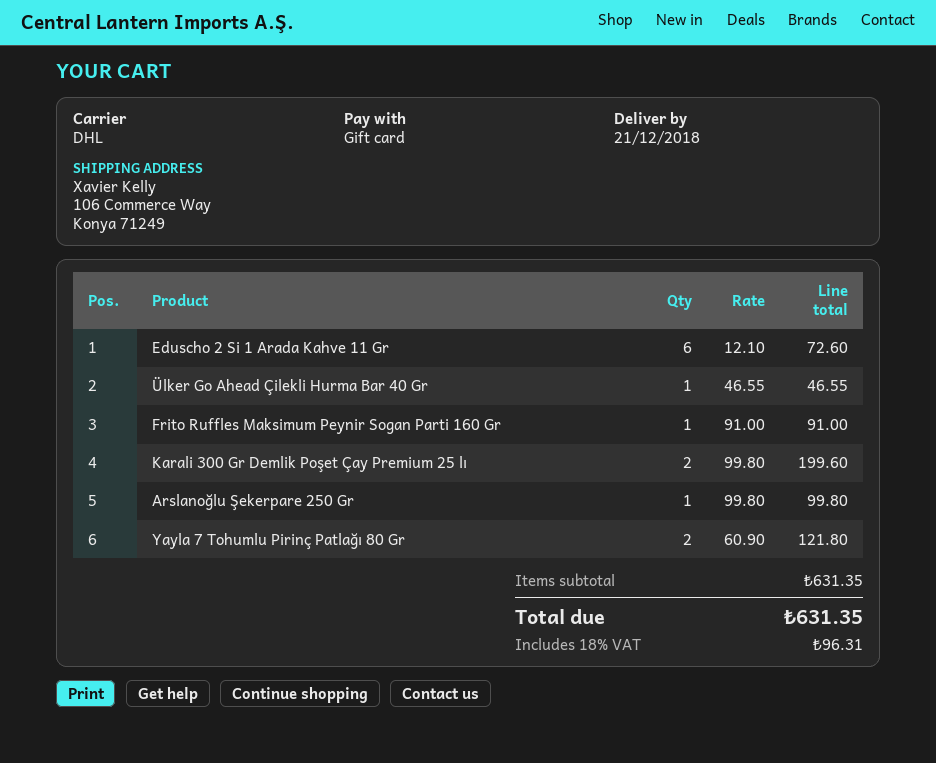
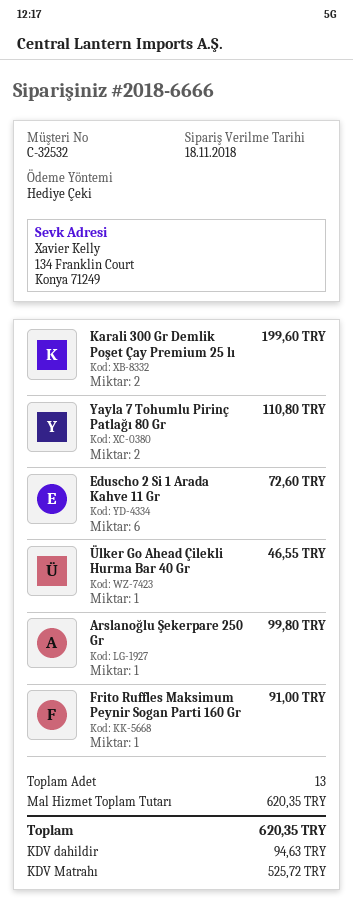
ship to: 106 Commerce Way, Konya 71249 -> 134 Franklin Court, Konya 71249
Yayla 7 Tohumlu Pirinç Patlağı 80 Gr: 2 for 121.80 -> 2 for 110.80
subtotal: 631.35 -> 620.35
tax: 96.31 -> 94.63
total: 631.35 -> 620.35

